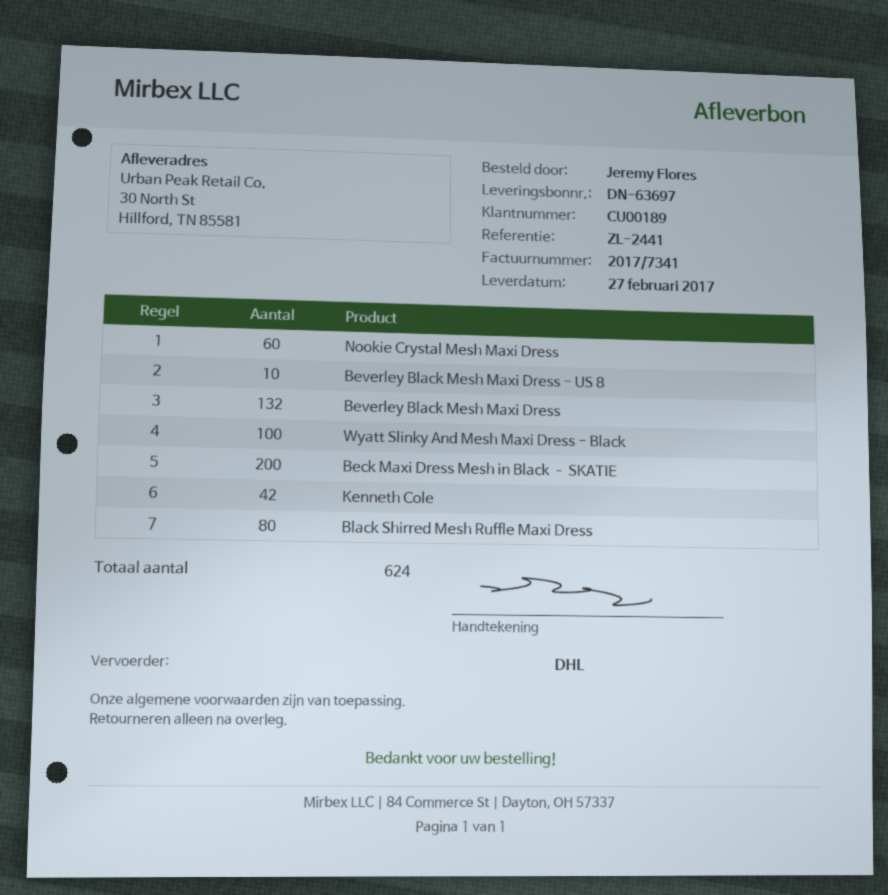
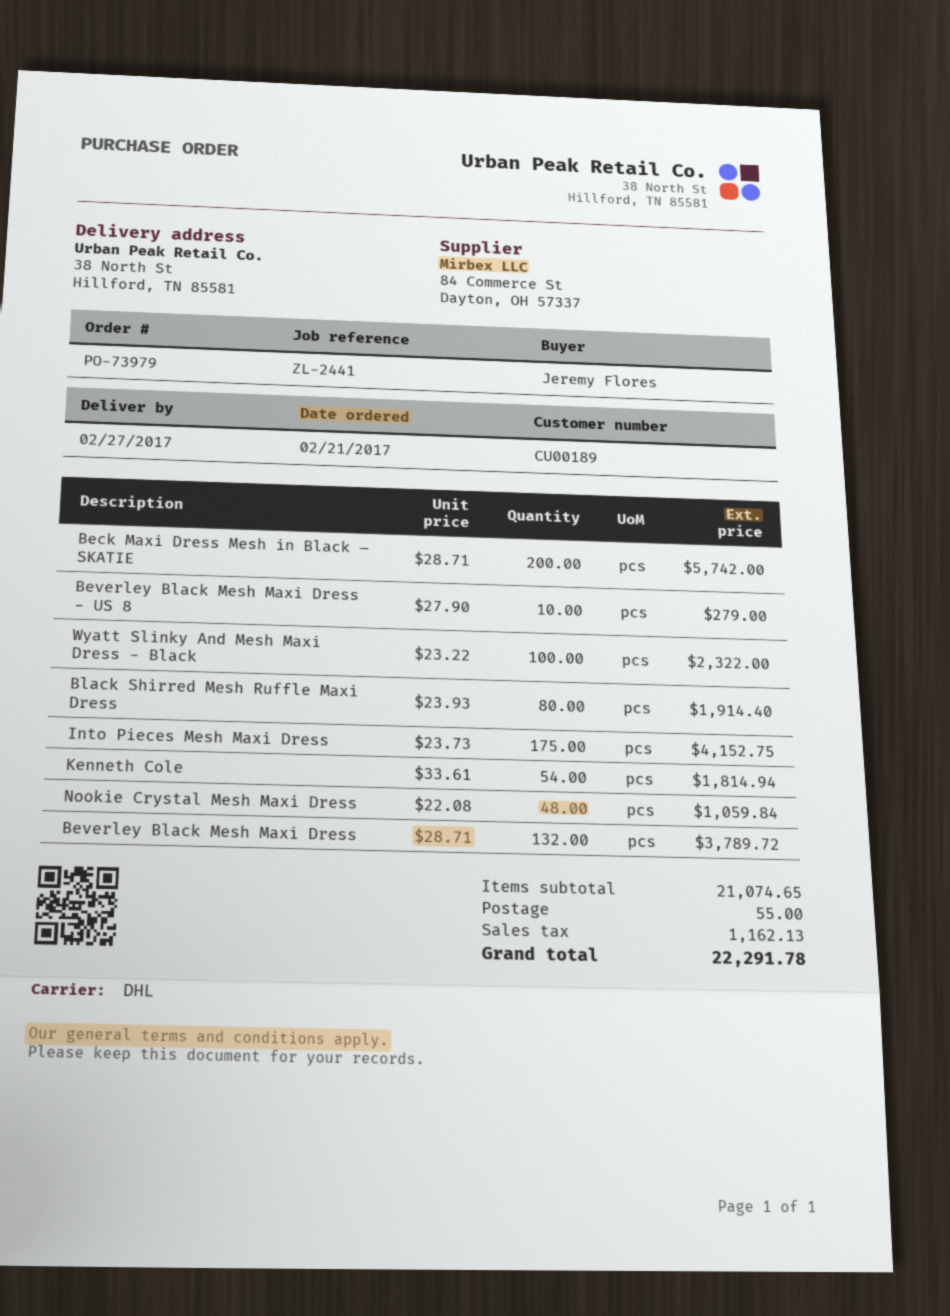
ship to: 30 North St, Hillford, TN 85581 -> 38 North St, Hillford, TN 85581
Nookie Crystal Mesh Maxi Dress: 60 -> 48
Kenneth Cole: 42 -> 54
Into Pieces Mesh Maxi Dress: none -> 175

